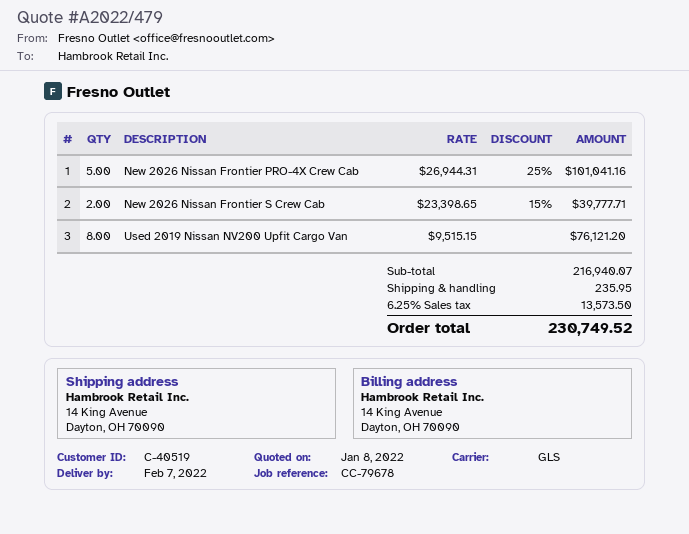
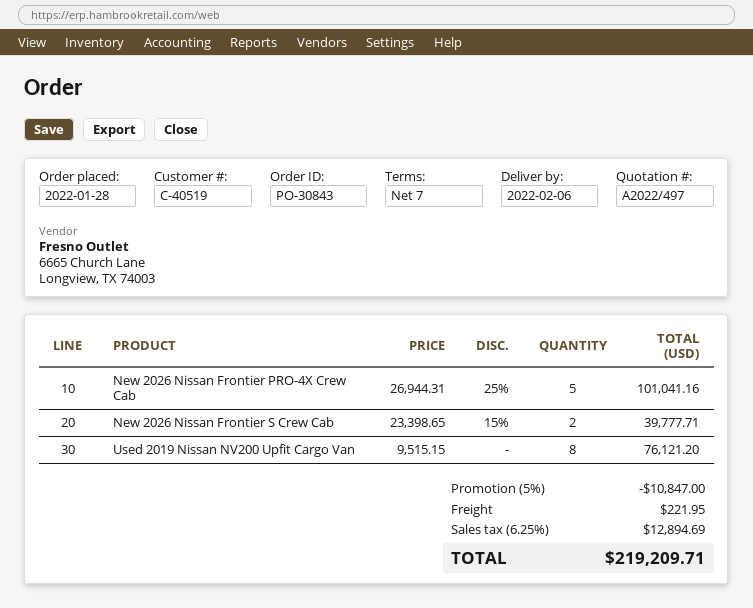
quote number: A2022/479 -> A2022/497
delivery date: 2022-02-07 -> 2022-02-06
discount: none -> 5% = 10847.00
shipping: 235.95 -> 221.95
tax: 6.25% = 13573.50 -> 6.25% = 12894.69
total: 230749.52 -> 219209.71

